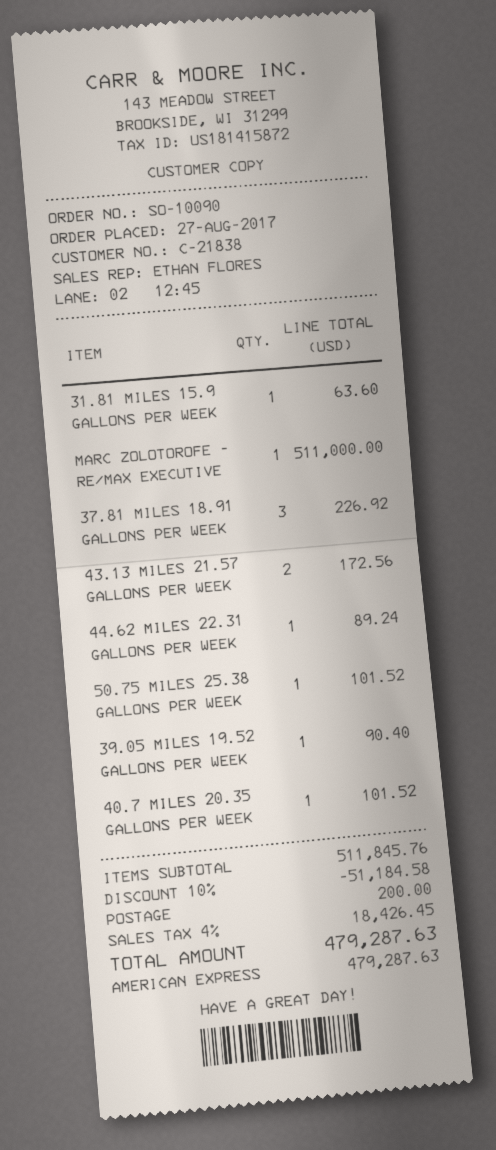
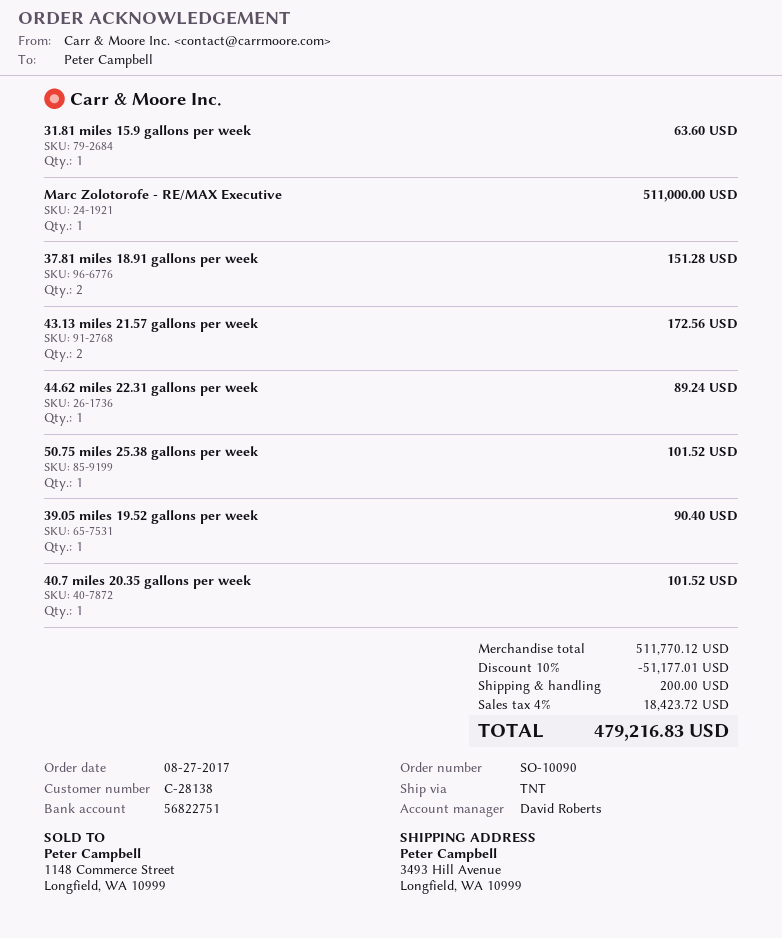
customer number: C-21838 -> C-28138
sales rep: ETHAN FLORES -> David Roberts
37.81 MILES 18.91 GALLONS PER WEEK: 3 for 226.92 -> 2 for 151.28
subtotal: 511845.76 -> 511770.12
discount: 10% = 51184.58 -> 10% = 51177.01
tax: 4% = 18426.45 -> 4% = 18423.72
total: 479287.63 -> 479216.83

